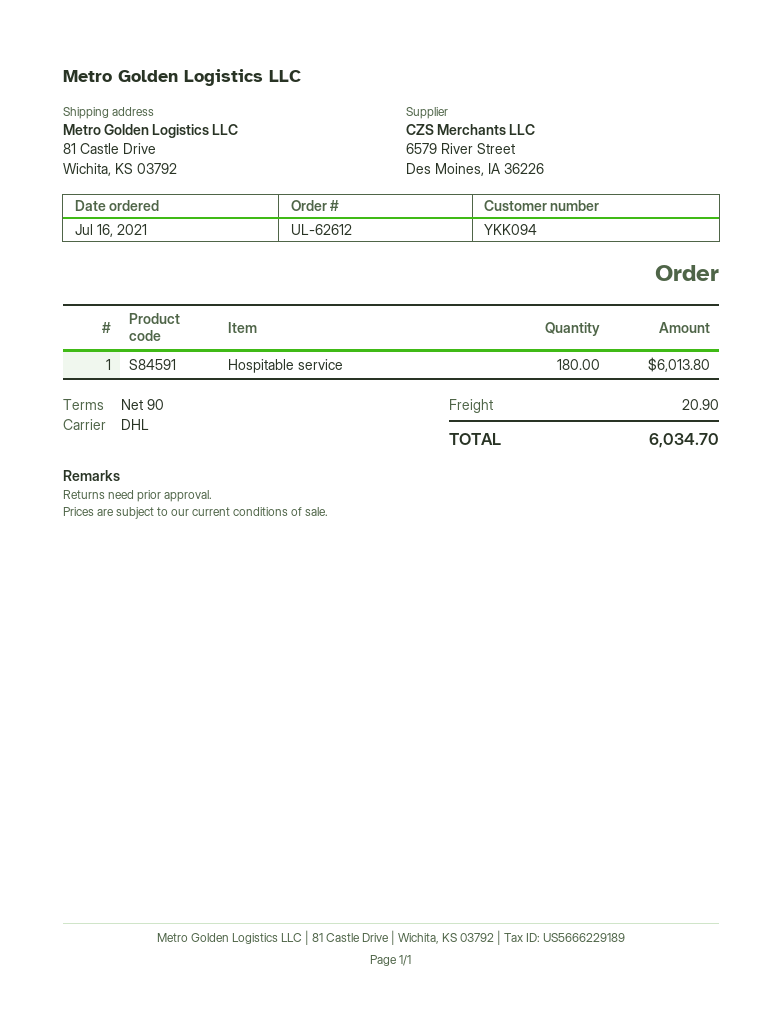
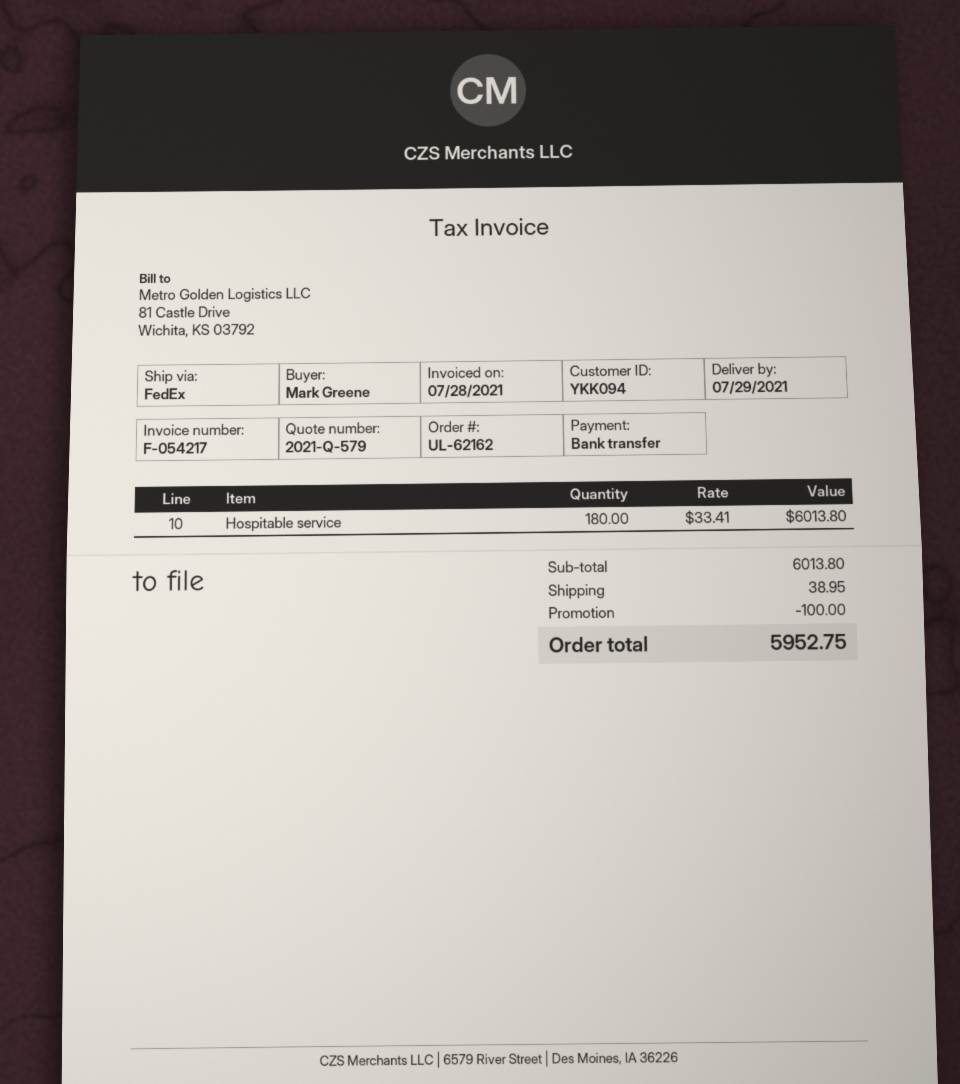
order number: UL-62612 -> UL-62162
shipping method: DHL -> FedEx
discount: none -> 100.00
shipping: 20.90 -> 38.95
total: 6034.70 -> 5952.75

